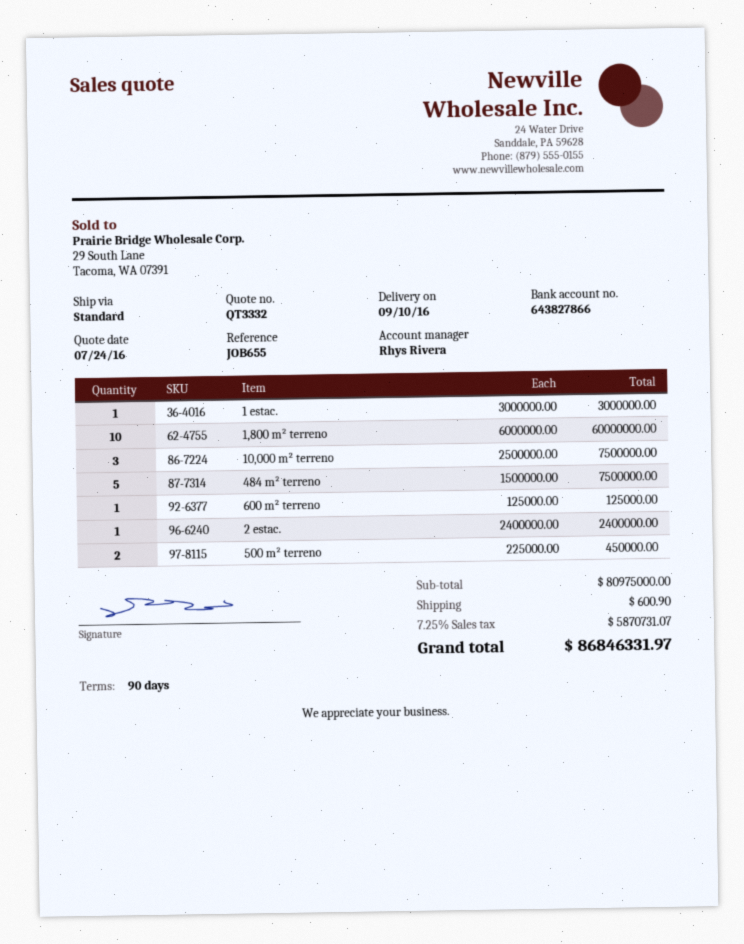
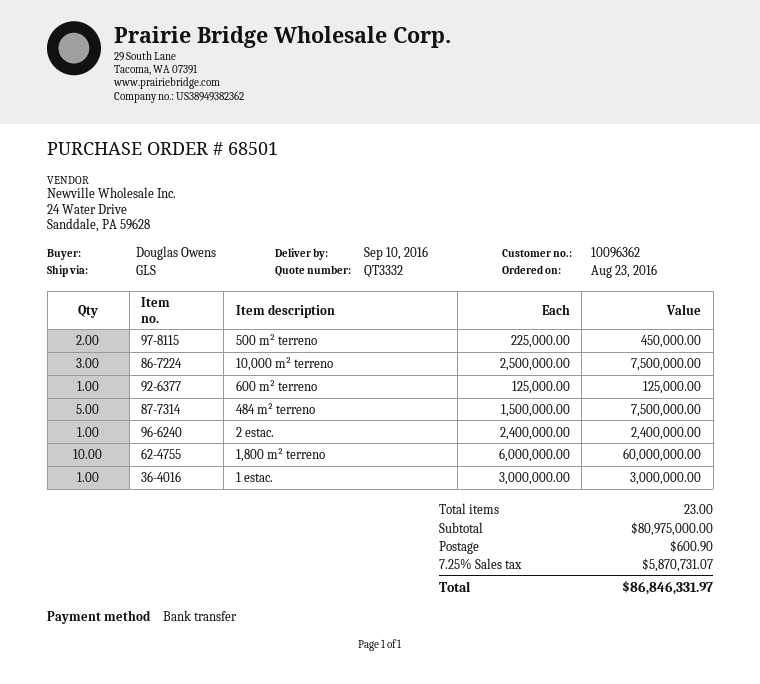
shipping method: standard -> GLS

